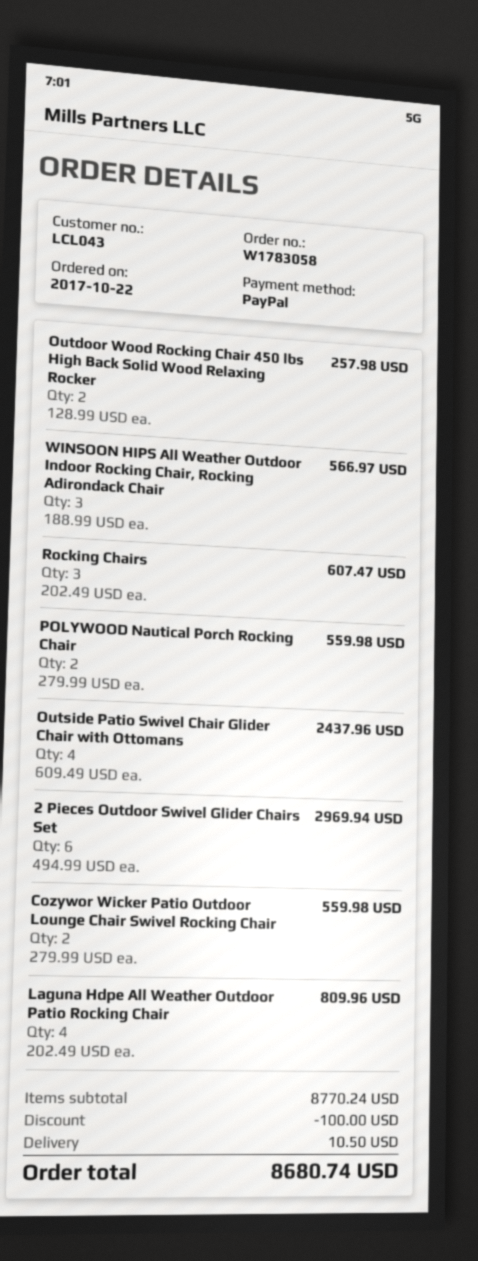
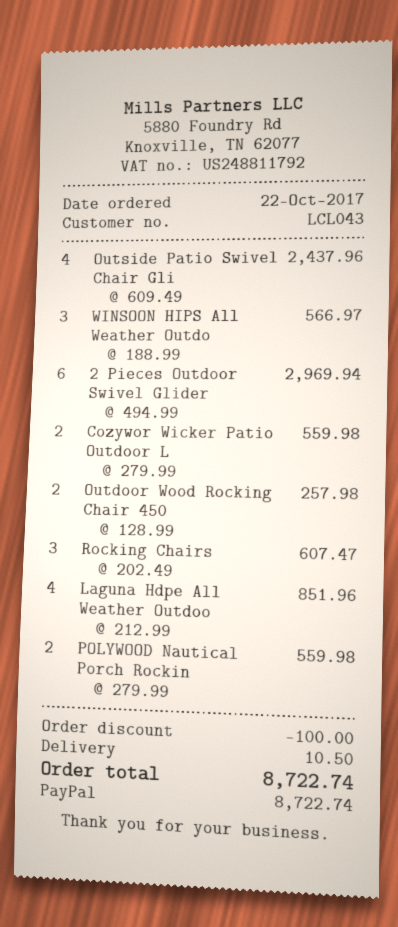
Laguna Hdpe All Weather Outdoor Patio Rocking Chair: 4 x 202.49 = 809.96 -> 4 x 212.99 = 851.96
total: 8680.74 -> 8722.74

